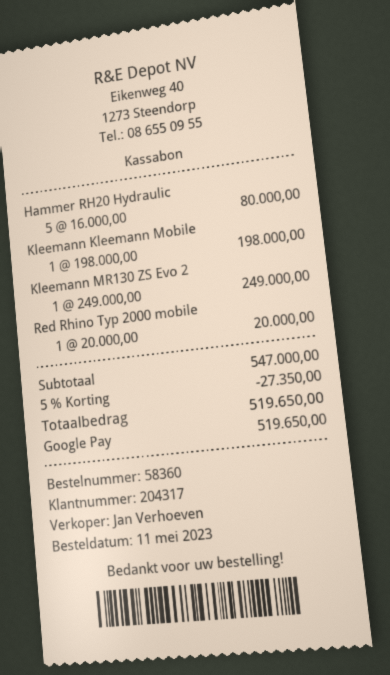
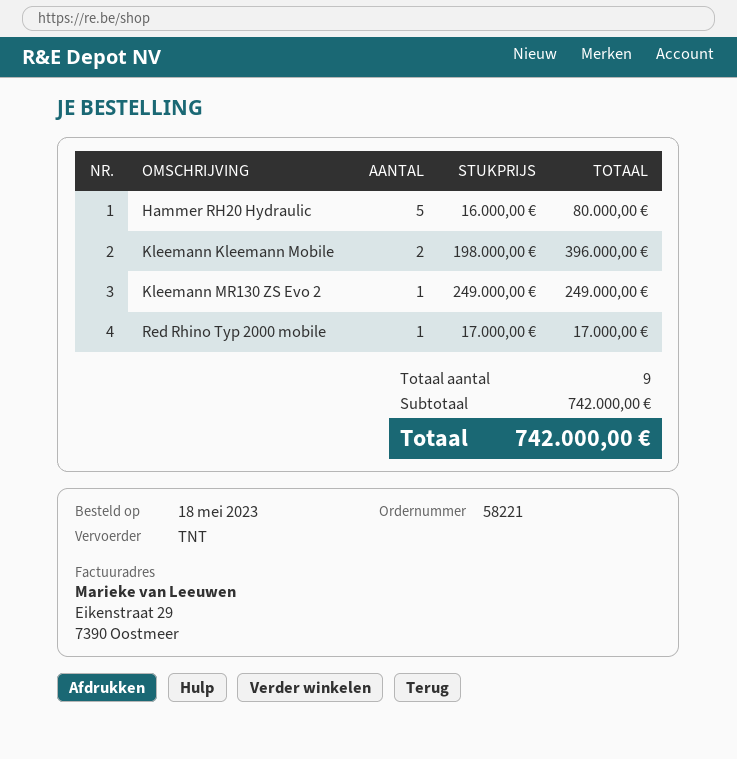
order number: 58360 -> 58221
order date: 2023-05-11 -> 2023-05-18
Kleemann Kleemann Mobile: 1 x 198000.00 = 198000.00 -> 2 x 198000.00 = 396000.00
Red Rhino Typ 2000 mobile: 1 x 20000.00 = 20000.00 -> 1 x 17000.00 = 17000.00
subtotal: 547000.00 -> 742000.00
discount: 5% = 27350.00 -> none
total: 519650.00 -> 742000.00

